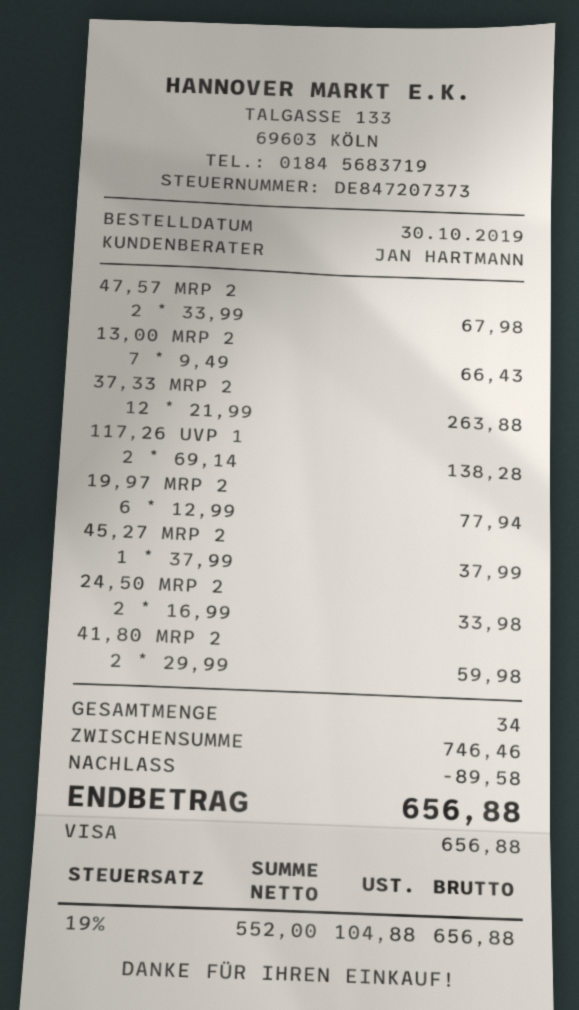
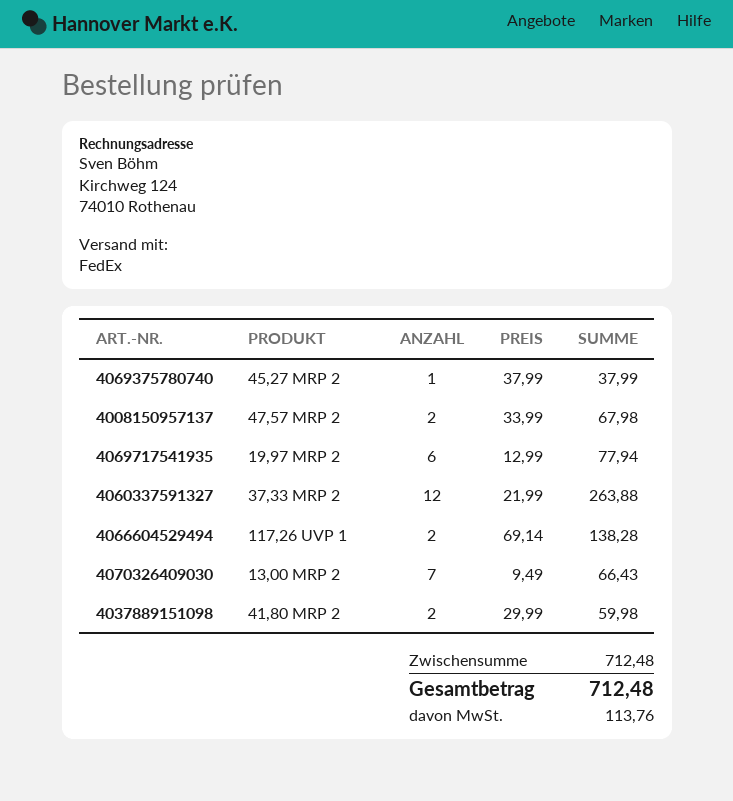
24,50 MRP 2: 2 x 16.99 = 33.98 -> none
subtotal: 746.46 -> 712.48
discount: 89.58 -> none
tax: 104.88 -> 113.76
total: 656.88 -> 712.48

